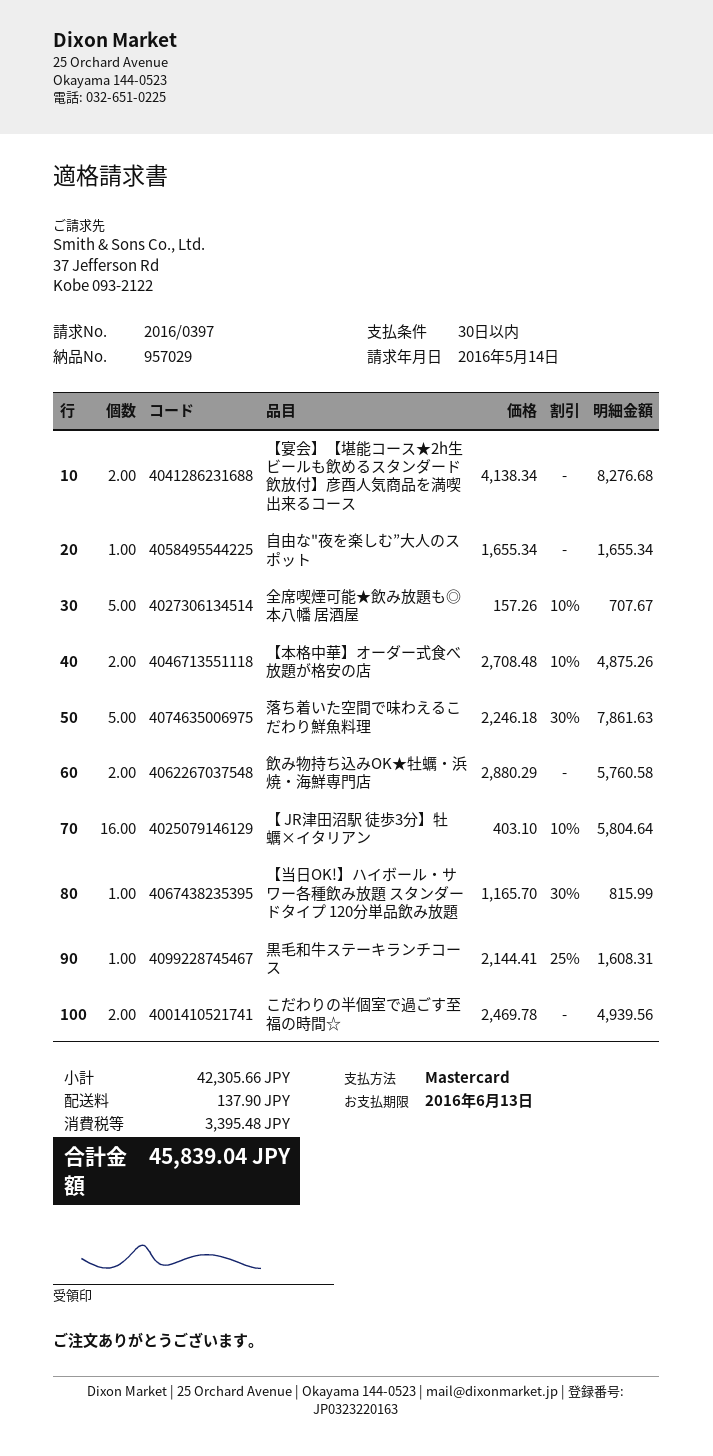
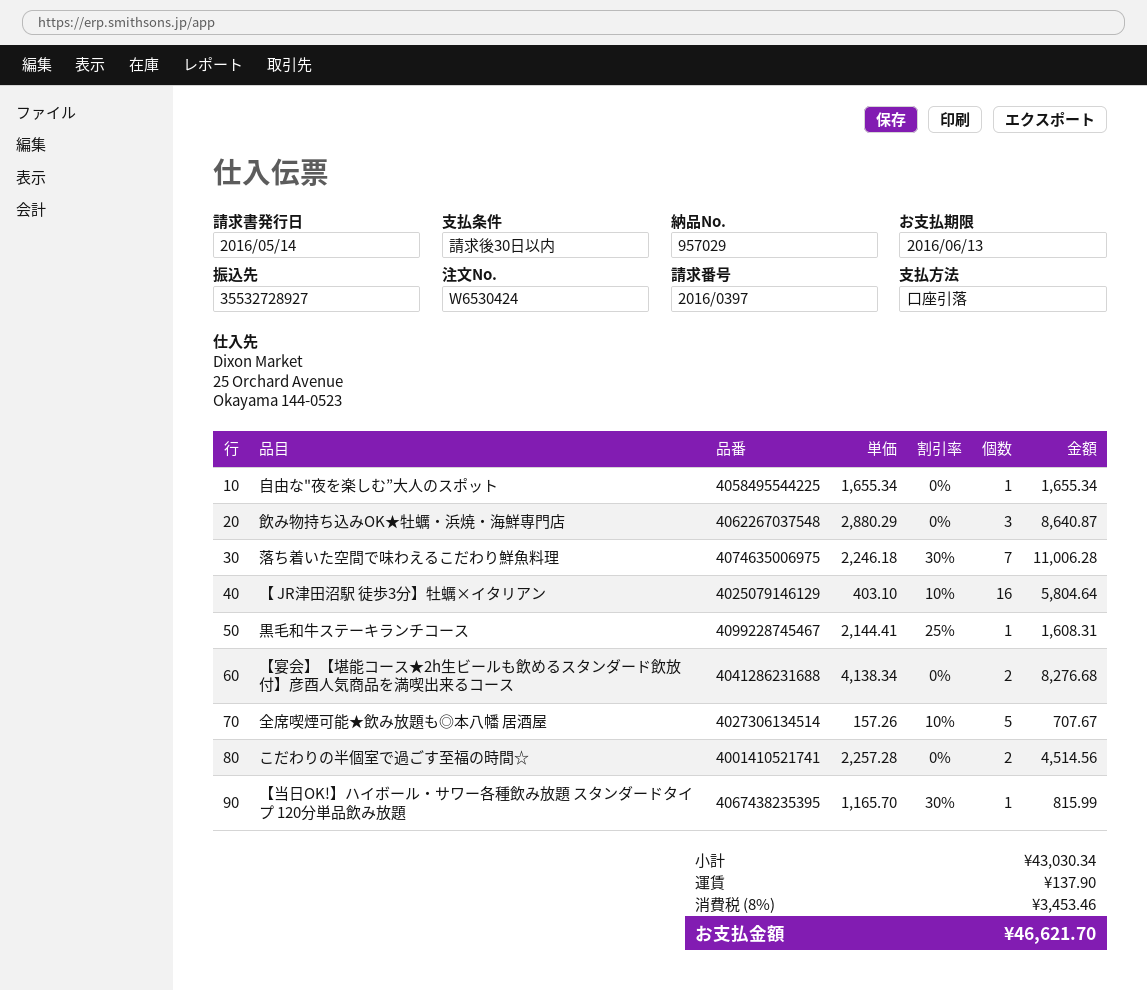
payment method: Mastercard -> direct debit
【本格中華】オーダー式食べ放題が格安の店: 2 x 2708.48 - 10% = 4875.26 -> none
落ち着いた空間で味わえるこだわり鮮魚料理: 5 x 2246.18 - 30% = 7861.63 -> 7 x 2246.18 - 30% = 11006.28
飲み物持ち込みOK★牡蠣・浜焼・海鮮専門店: 2 x 2880.29 = 5760.58 -> 3 x 2880.29 = 8640.87
こだわりの半個室で過ごす至福の時間☆: 2 x 2469.78 = 4939.56 -> 2 x 2257.28 = 4514.56
subtotal: 42305.66 -> 43030.34
tax: 3395.48 -> 3453.46
total: 45839.04 -> 46621.70

